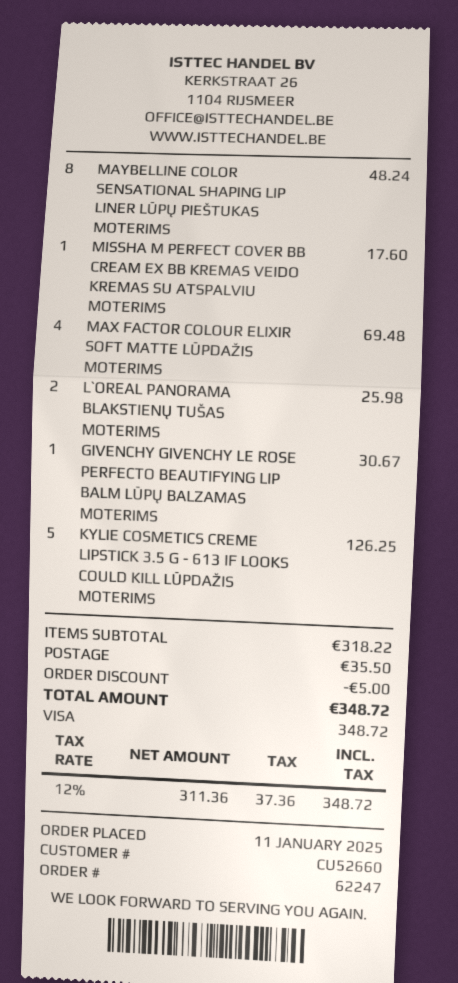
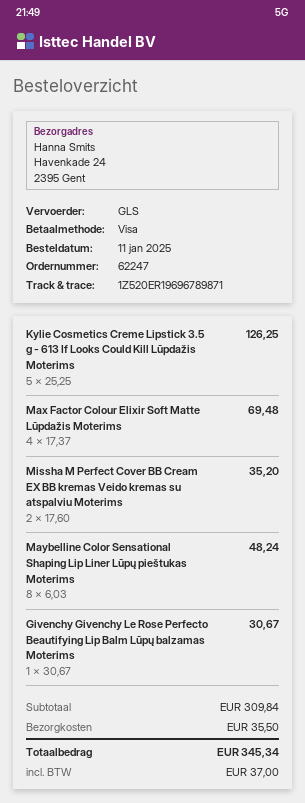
MISSHA M PERFECT COVER BB CREAM EX BB KREMAS VEIDO KREMAS SU ATSPALVIU MOTERIMS: 1 for 17.60 -> 2 for 35.20
L`OREAL PANORAMA BLAKSTIENŲ TUŠAS MOTERIMS: 2 for 25.98 -> none
subtotal: 318.22 -> 309.84
discount: 5.00 -> none
tax: 37.36 -> 37.00
total: 348.72 -> 345.34

